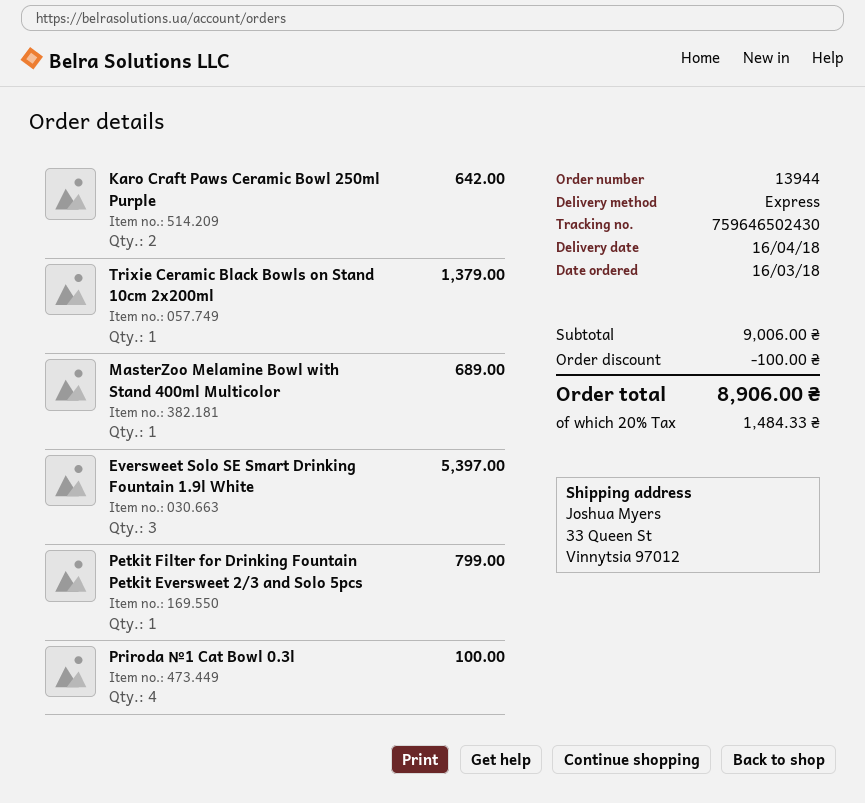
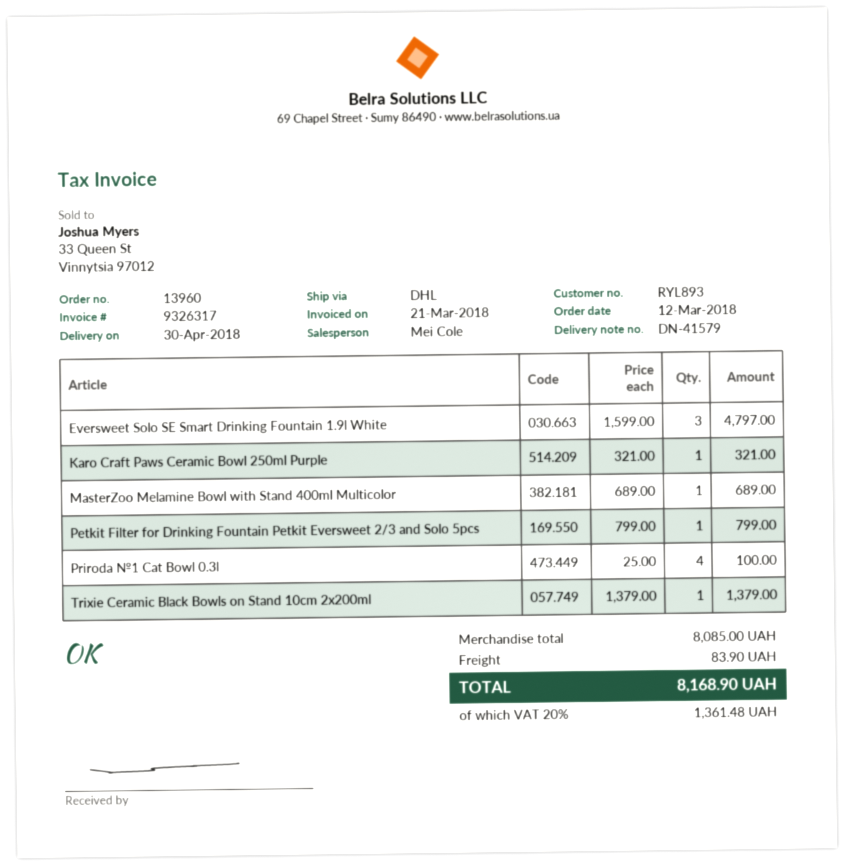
order number: 13944 -> 13960
order date: 2018-03-16 -> 2018-03-12
delivery date: 2018-04-16 -> 2018-04-30
shipping method: express -> DHL
Karo Craft Paws Ceramic Bowl 250ml Purple: 2 for 642.00 -> 1 for 321.00
Eversweet Solo SE Smart Drinking Fountain 1.9l White: 3 for 5397.00 -> 3 for 4797.00
subtotal: 9006.00 -> 8085.00
discount: 100.00 -> none
shipping: none -> 83.90
tax: 20% = 1484.33 -> 20% = 1361.48
total: 8906.00 -> 8168.90

